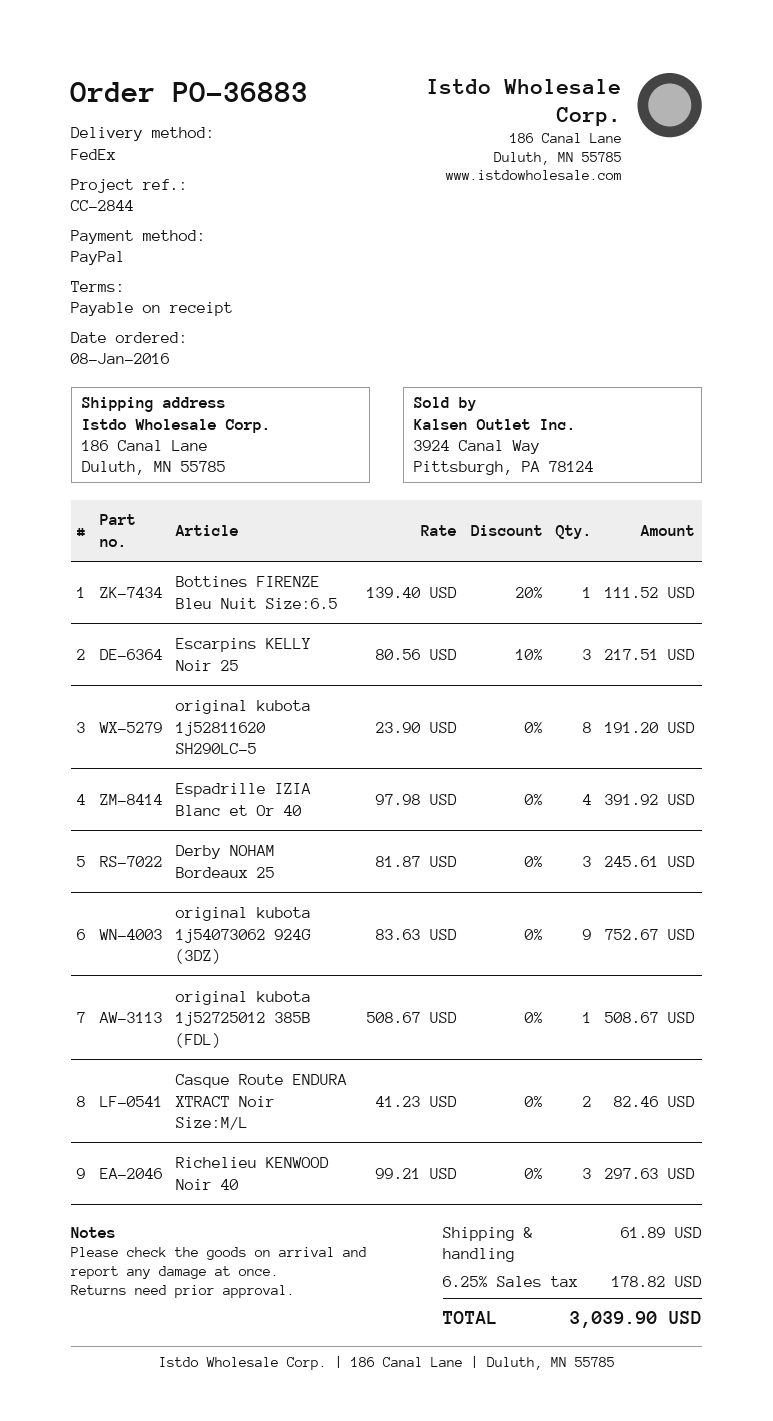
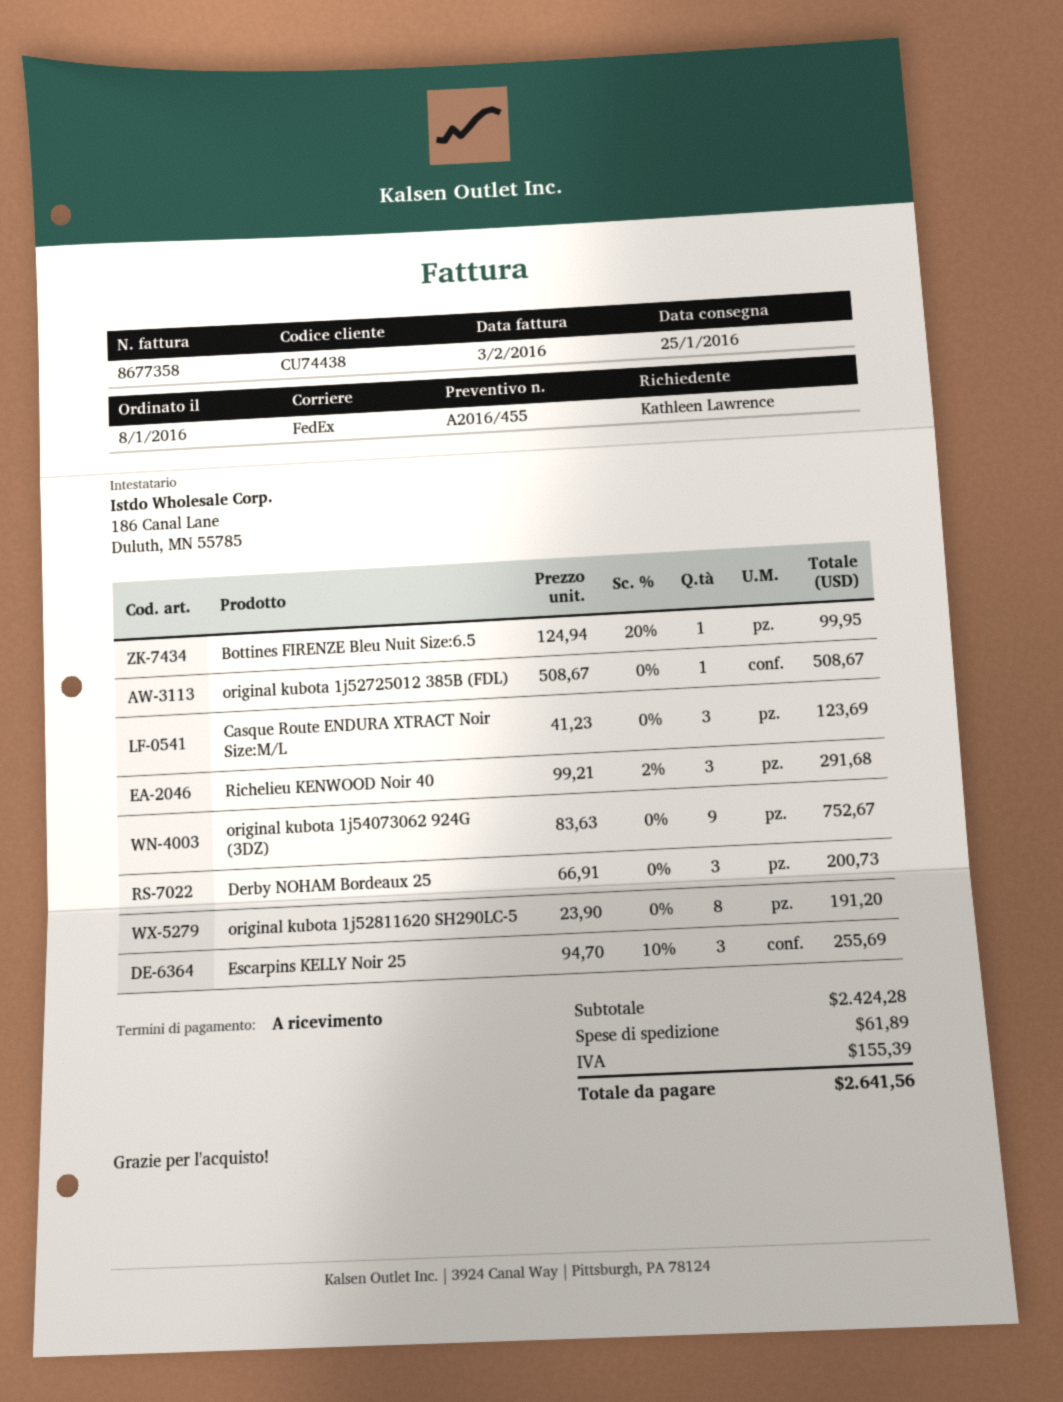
Bottines FIRENZE Bleu Nuit Size:6.5: 1 x 139.40 - 20% = 111.52 -> 1 x 124.94 - 20% = 99.95
Escarpins KELLY Noir 25: 3 x 80.56 - 10% = 217.51 -> 3 x 94.70 - 10% = 255.69
Espadrille IZIA Blanc et Or 40: 4 x 97.98 = 391.92 -> none
Derby NOHAM Bordeaux 25: 3 x 81.87 = 245.61 -> 3 x 66.91 = 200.73
Casque Route ENDURA XTRACT Noir Size:M/L: 2 x 41.23 = 82.46 -> 3 x 41.23 = 123.69
Richelieu KENWOOD Noir 40: 3 x 99.21 = 297.63 -> 3 x 99.21 - 2% = 291.68
tax: 178.82 -> 155.39
total: 3039.90 -> 2641.56

